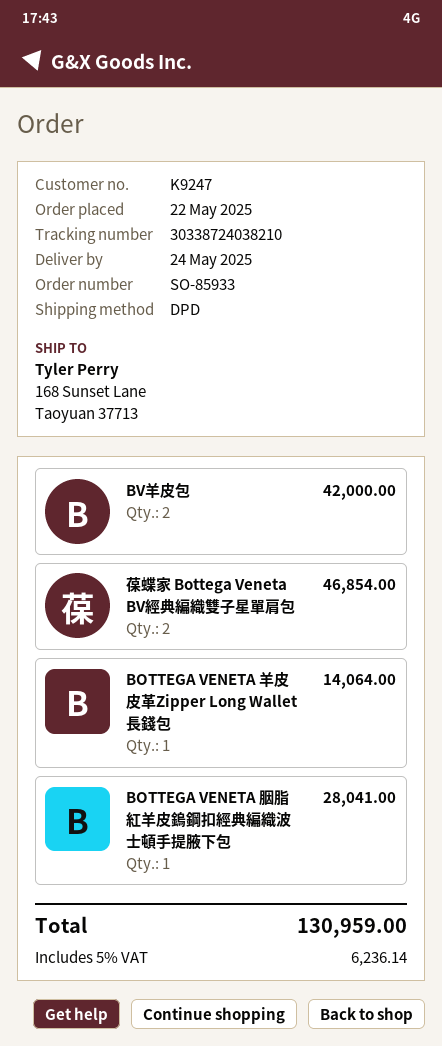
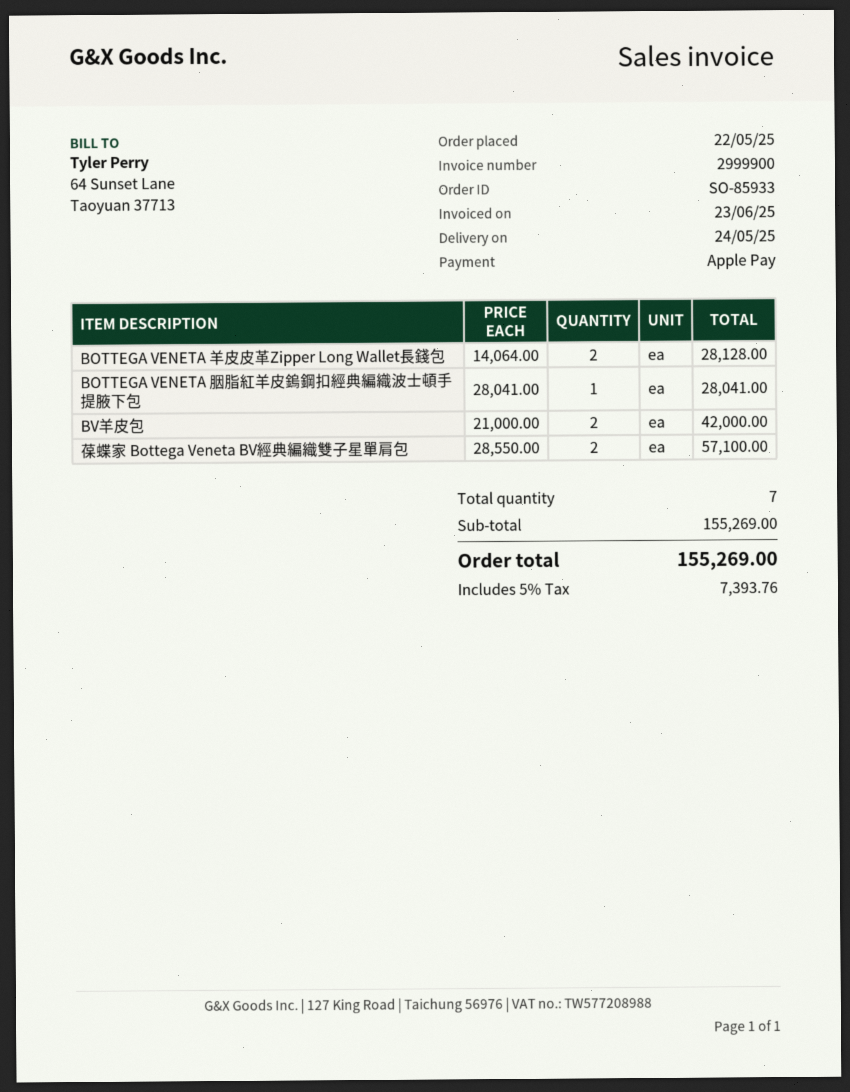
葆蝶家 Bottega Veneta BV經典編織雙子星單肩包: 2 for 46854.00 -> 2 for 57100.00
BOTTEGA VENETA 羊皮皮革Zipper Long Wallet長錢包: 1 for 14064.00 -> 2 for 28128.00
tax: 5% = 6236.14 -> 5% = 7393.76
total: 130959.00 -> 155269.00

